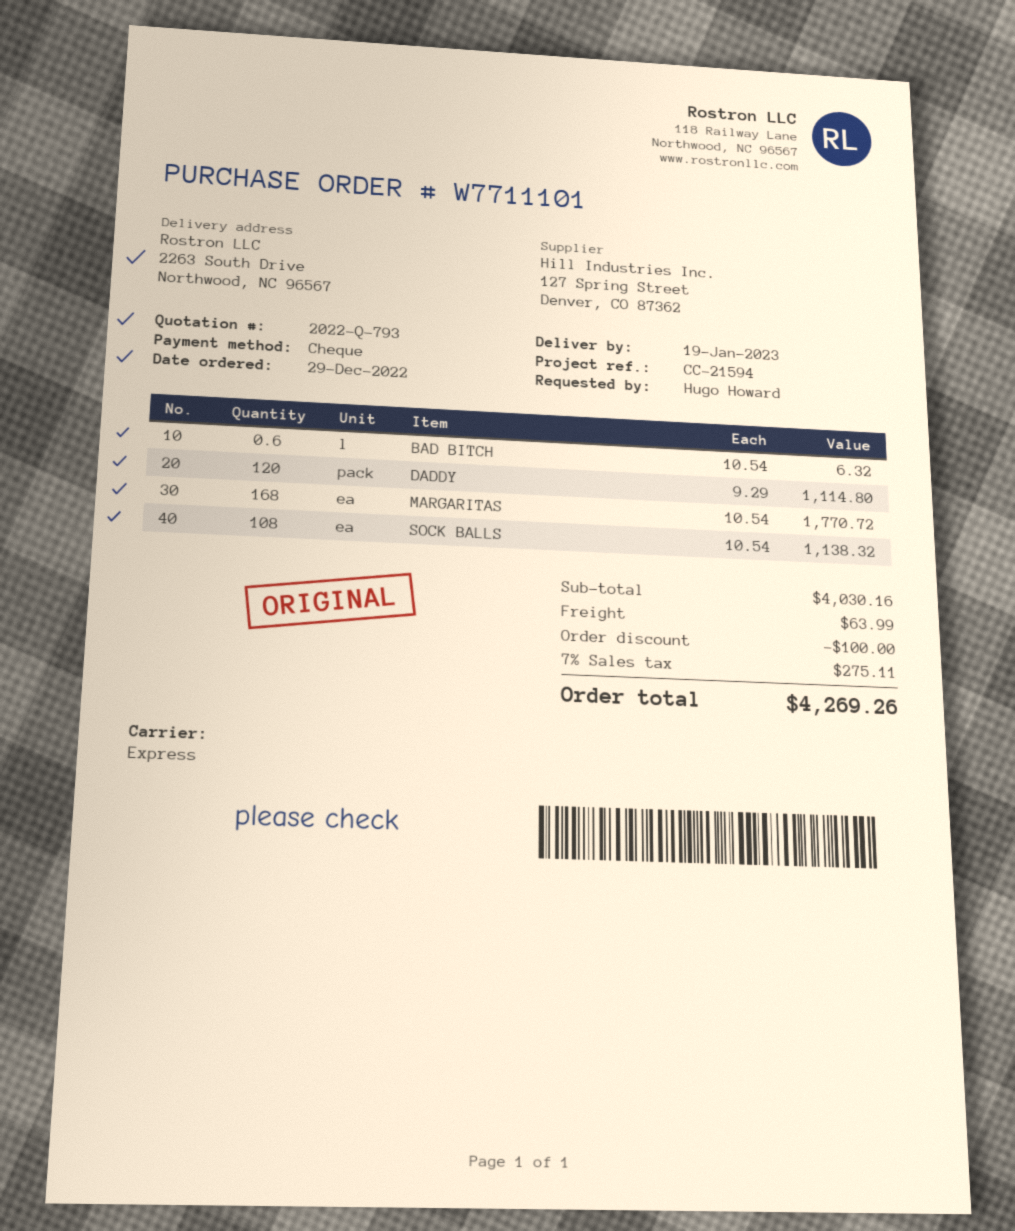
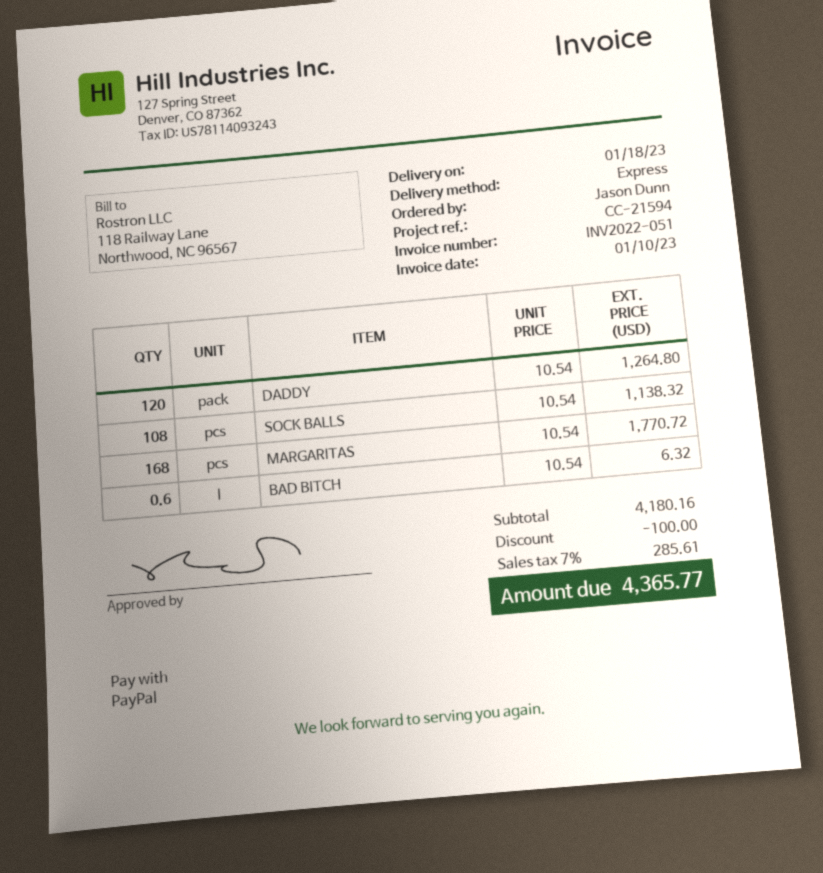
delivery date: 2023-01-19 -> 2023-01-18
ordered by: Hugo Howard -> Jason Dunn
payment method: cheque -> PayPal
DADDY: 120 x 9.29 = 1114.80 -> 120 x 10.54 = 1264.80
subtotal: 4030.16 -> 4180.16
shipping: 63.99 -> none
tax: 7% = 275.11 -> 7% = 285.61
total: 4269.26 -> 4365.77

